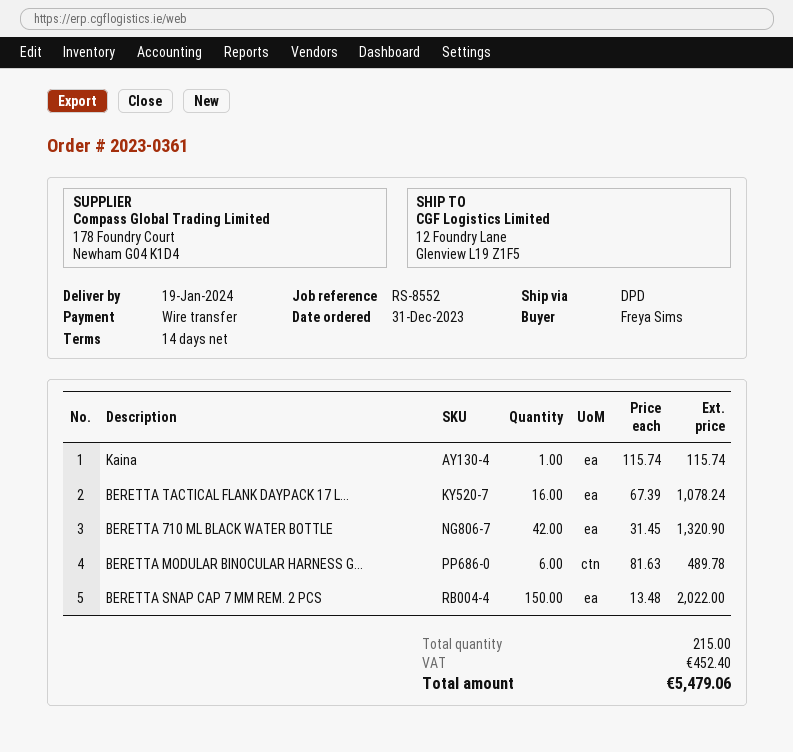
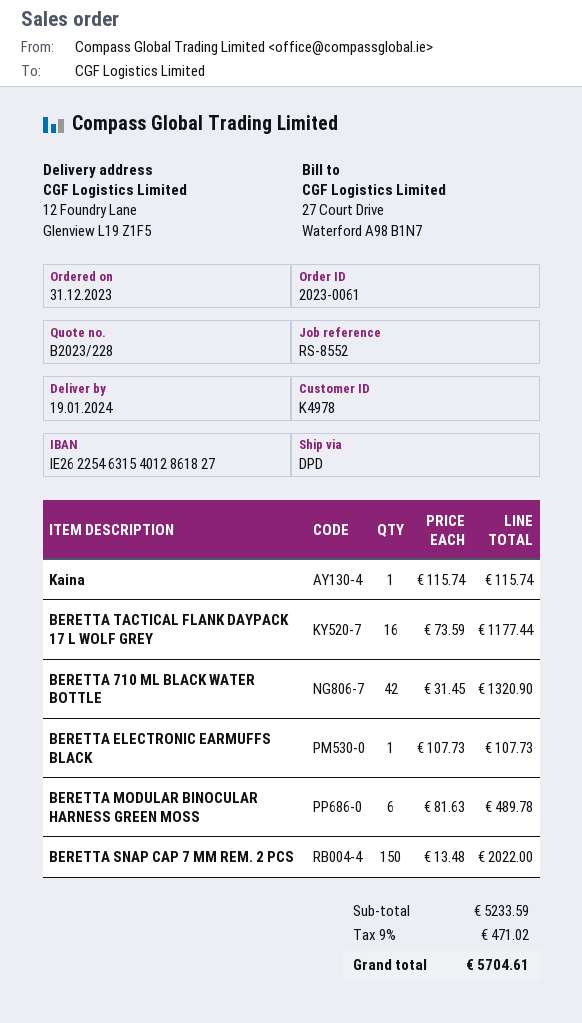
order number: 2023-0361 -> 2023-0061
BERETTA TACTICAL FLANK DAYPACK 17 L...: 16 x 67.39 = 1078.24 -> 16 x 73.59 = 1177.44
BERETTA ELECTRONIC EARMUFFS BLACK: none -> 1 x 107.73 = 107.73
tax: 452.40 -> 471.02
total: 5479.06 -> 5704.61

